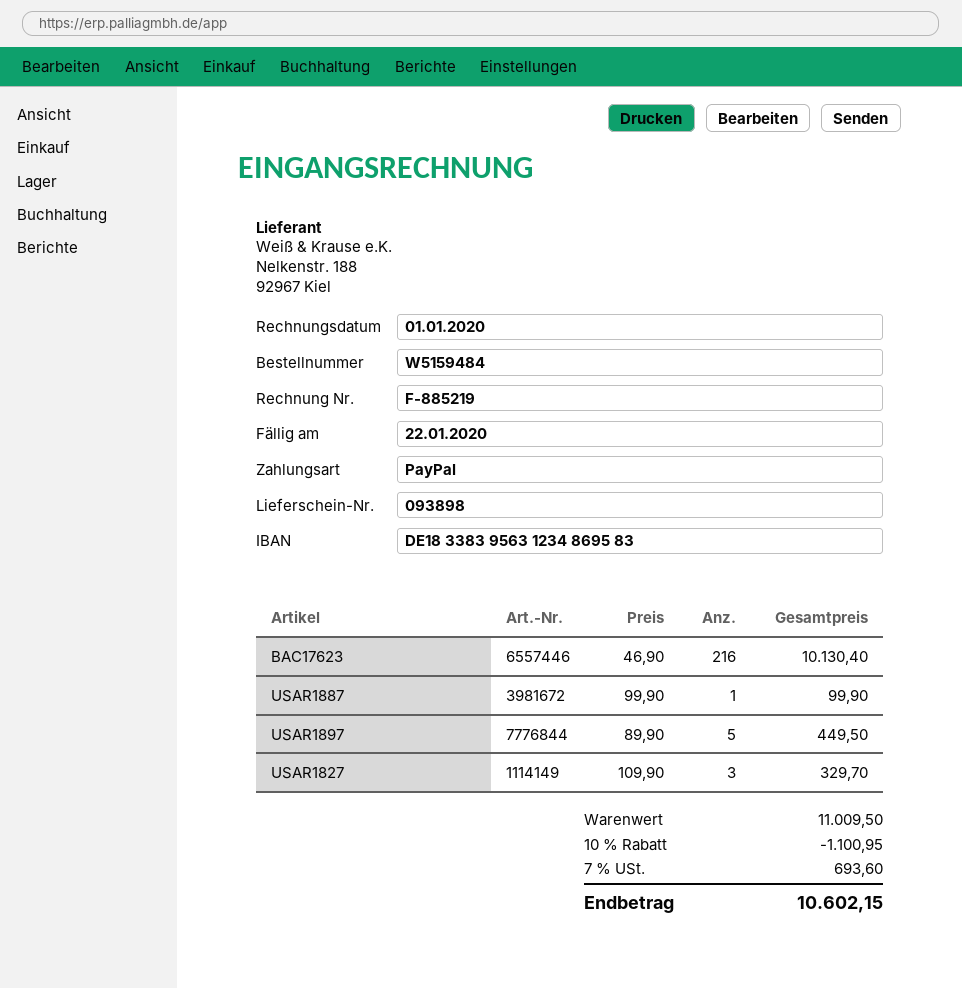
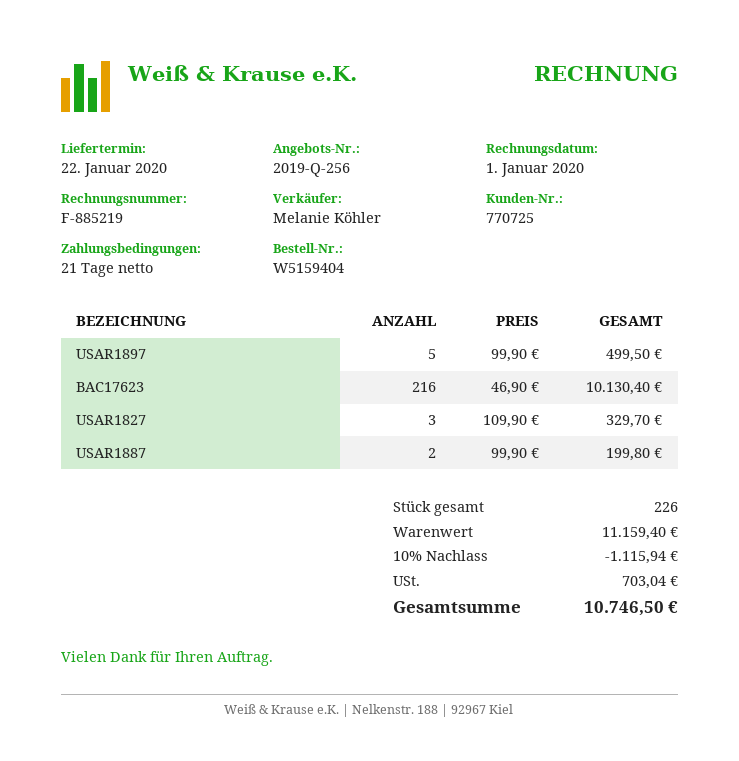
order number: W5159484 -> W5159404
USAR1887: 1 x 99.90 = 99.90 -> 2 x 99.90 = 199.80
USAR1897: 5 x 89.90 = 449.50 -> 5 x 99.90 = 499.50
subtotal: 11009.50 -> 11159.40
discount: 10% = 1100.95 -> 10% = 1115.94
tax: 693.60 -> 703.04
total: 10602.15 -> 10746.50

